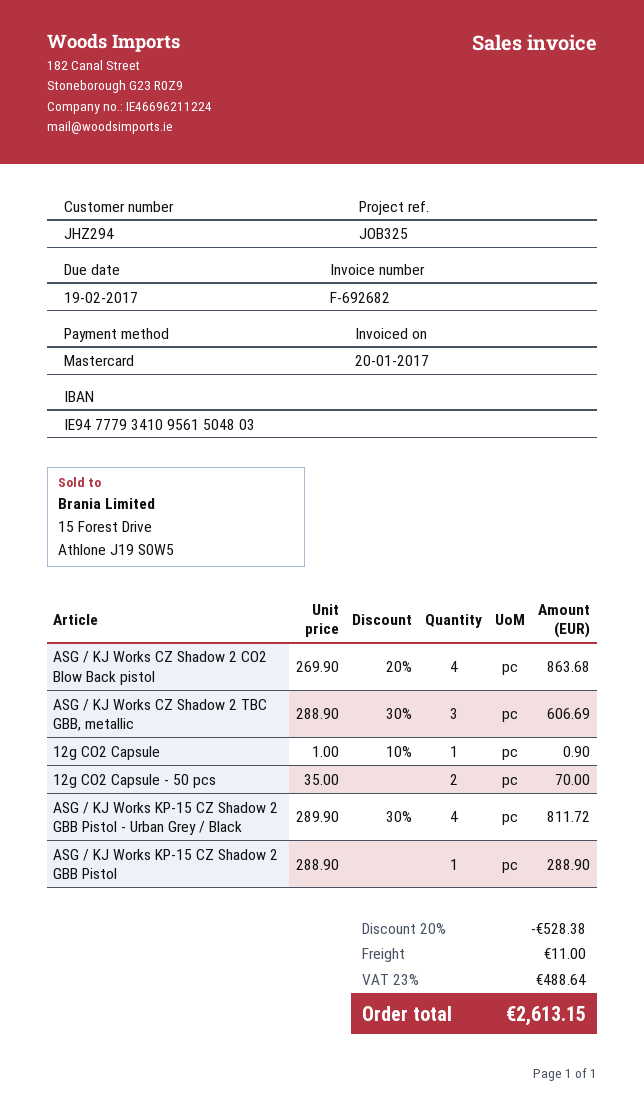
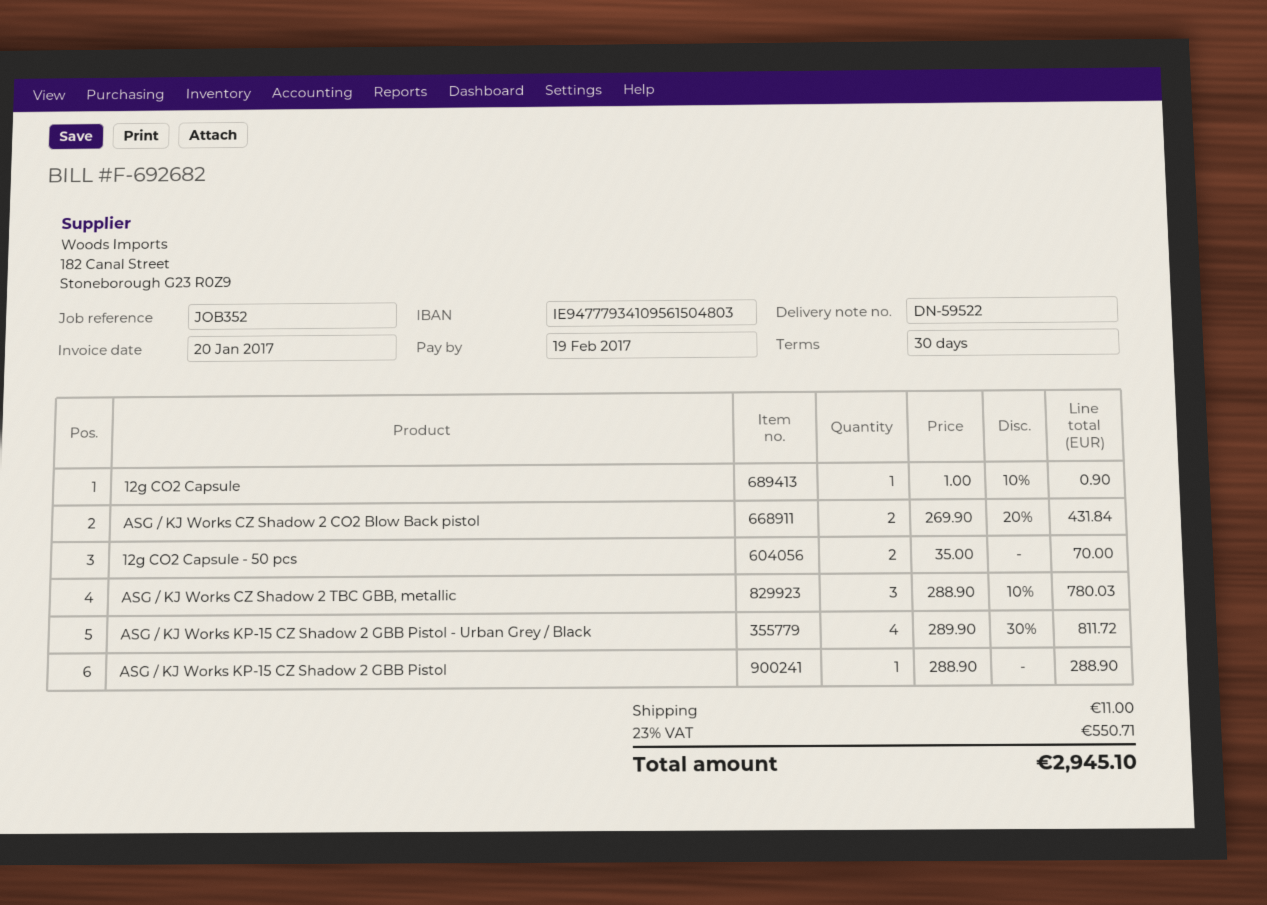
reference: JOB325 -> JOB352
ASG / KJ Works CZ Shadow 2 CO2 Blow Back pistol: 4 x 269.90 - 20% = 863.68 -> 2 x 269.90 - 20% = 431.84
ASG / KJ Works CZ Shadow 2 TBC GBB, metallic: 3 x 288.90 - 30% = 606.69 -> 3 x 288.90 - 10% = 780.03
discount: 20% = 528.38 -> none
tax: 23% = 488.64 -> 23% = 550.71
total: 2613.15 -> 2945.10

